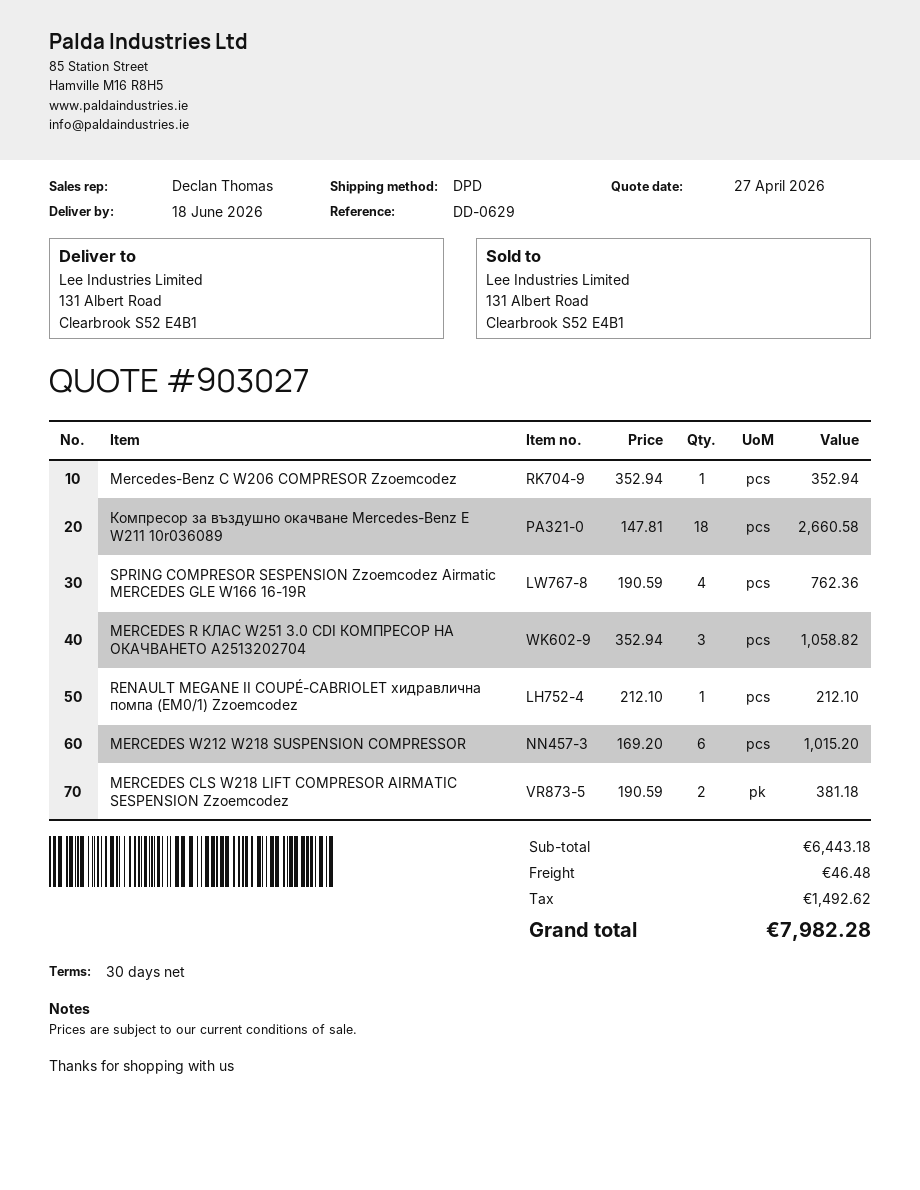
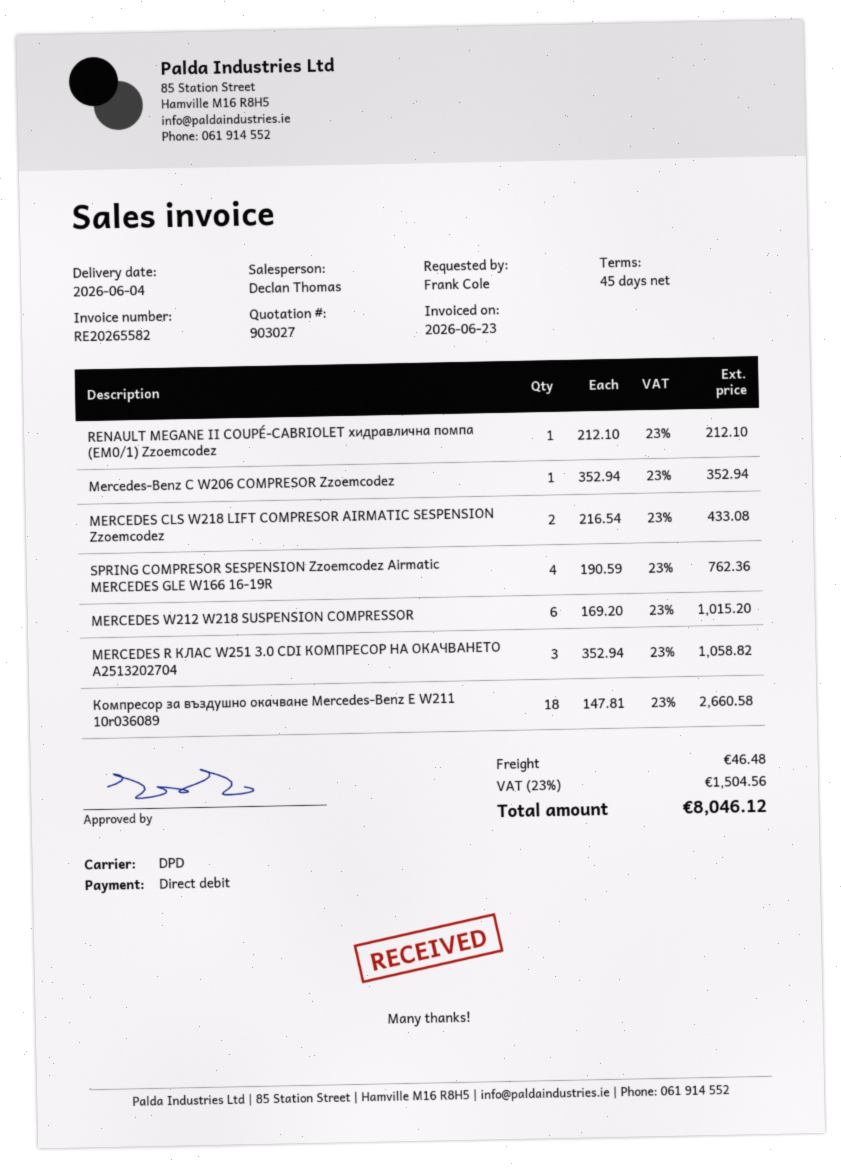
delivery date: 2026-06-18 -> 2026-06-04
payment terms: 30 days -> 45 days
MERCEDES CLS W218 LIFT COMPRESOR AIRMATIC SESPENSION Zzoemcodez: 2 x 190.59 = 381.18 -> 2 x 216.54 = 433.08
tax: 1492.62 -> 1504.56
total: 7982.28 -> 8046.12

